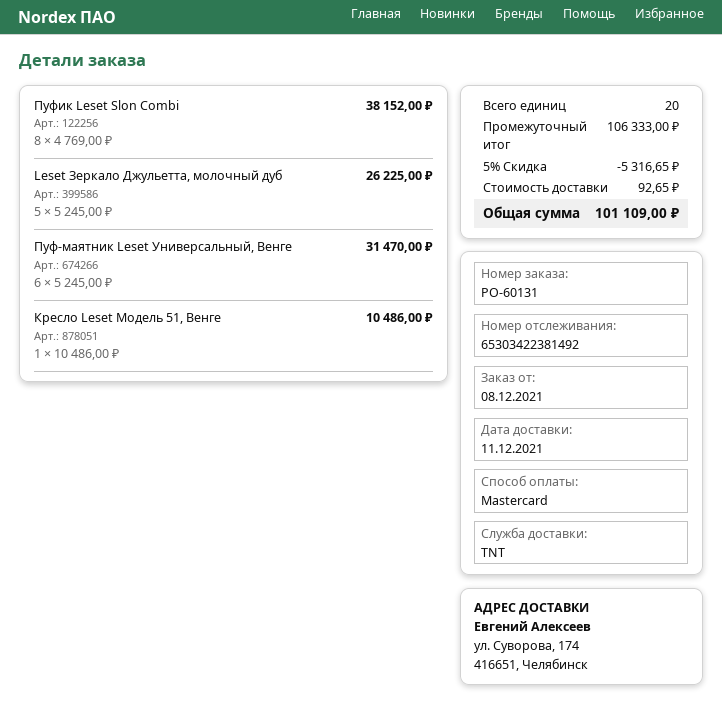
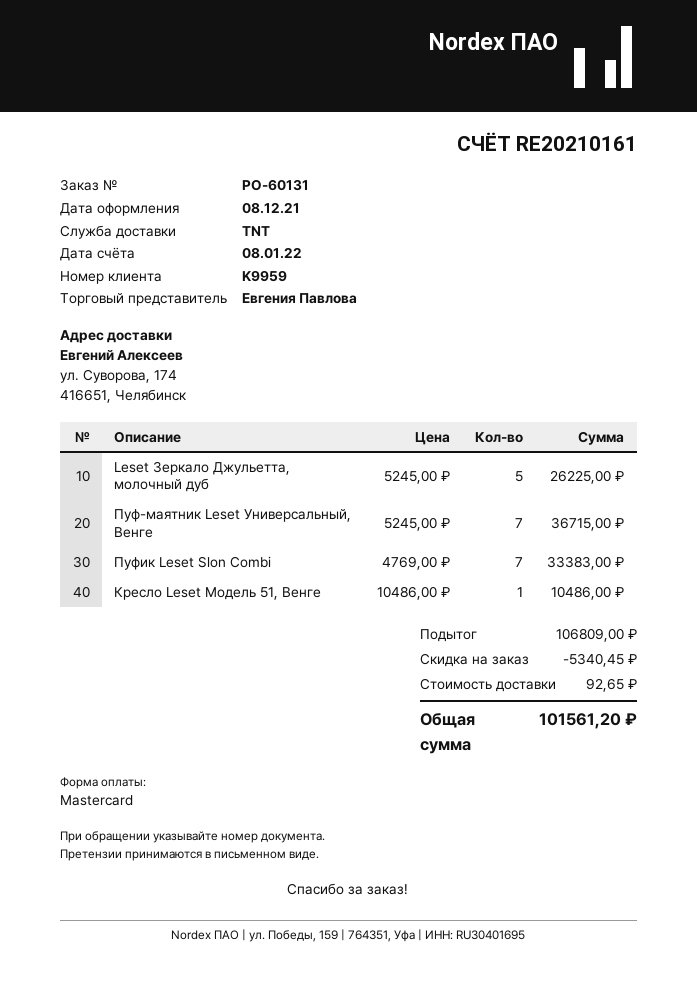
Пуфик Leset Slon Combi: 8 x 4769.00 = 38152.00 -> 7 x 4769.00 = 33383.00
Пуф-маятник Leset Универсальный, Венге: 6 x 5245.00 = 31470.00 -> 7 x 5245.00 = 36715.00
subtotal: 106333.00 -> 106809.00
discount: 5316.65 -> 5340.45
total: 101109.00 -> 101561.20

